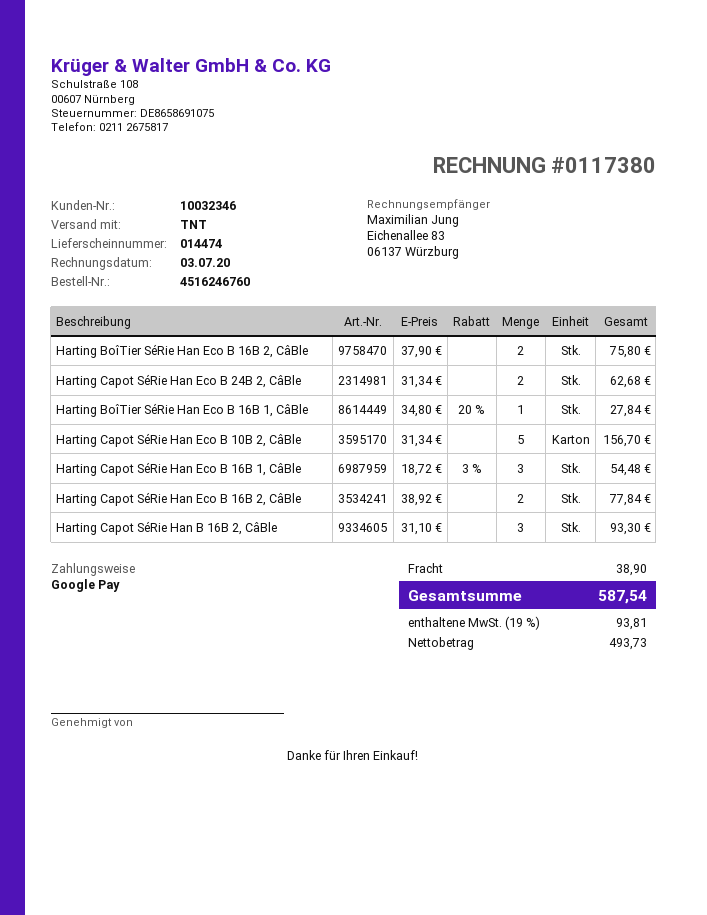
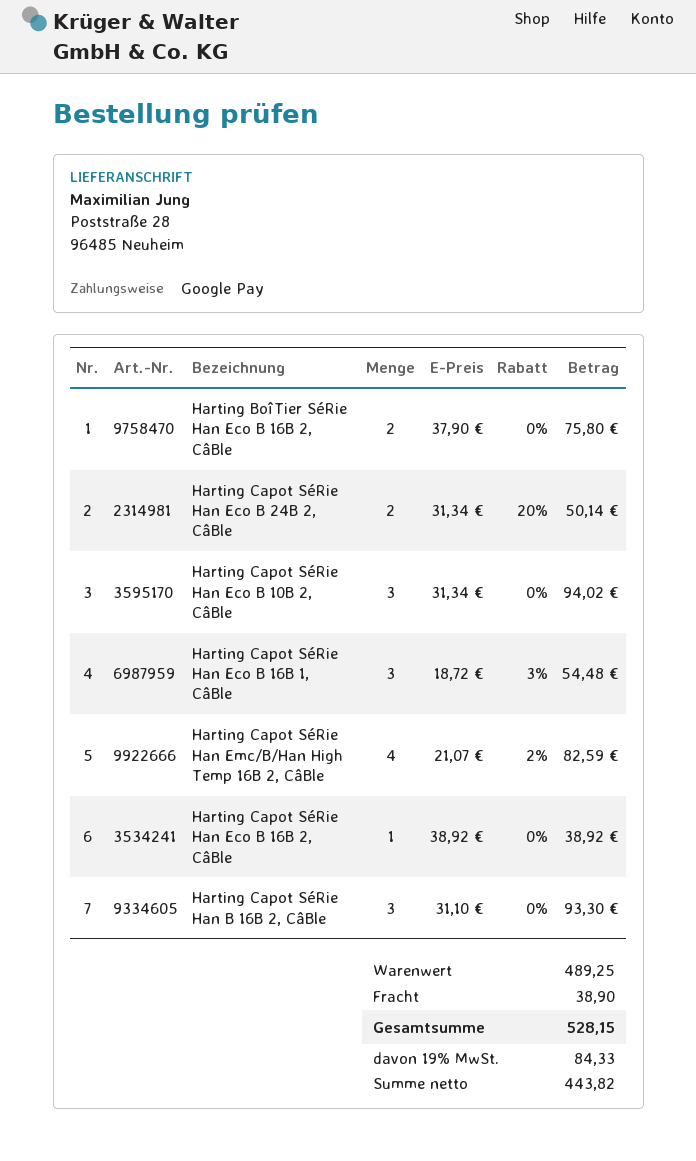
Harting Capot SéRie Han Eco B 24B 2, CâBle: 2 x 31.34 = 62.68 -> 2 x 31.34 - 20% = 50.14
Harting BoîTier SéRie Han Eco B 16B 1, CâBle: 1 x 34.80 - 20% = 27.84 -> none
Harting Capot SéRie Han Eco B 10B 2, CâBle: 5 x 31.34 = 156.70 -> 3 x 31.34 = 94.02
Harting Capot SéRie Han Eco B 16B 2, CâBle: 2 x 38.92 = 77.84 -> 1 x 38.92 = 38.92
Harting Capot SéRie Han Emc/B/Han High Temp 16B 2, CâBle: none -> 4 x 21.07 - 2% = 82.59
net: 493.73 -> 443.82
tax: 19% = 93.81 -> 19% = 84.33
total: 587.54 -> 528.15

